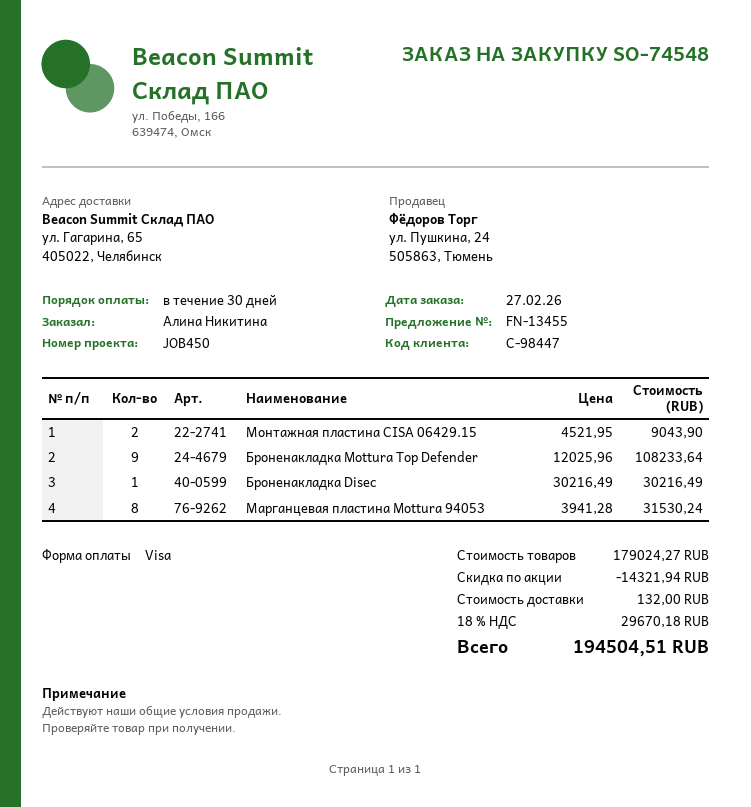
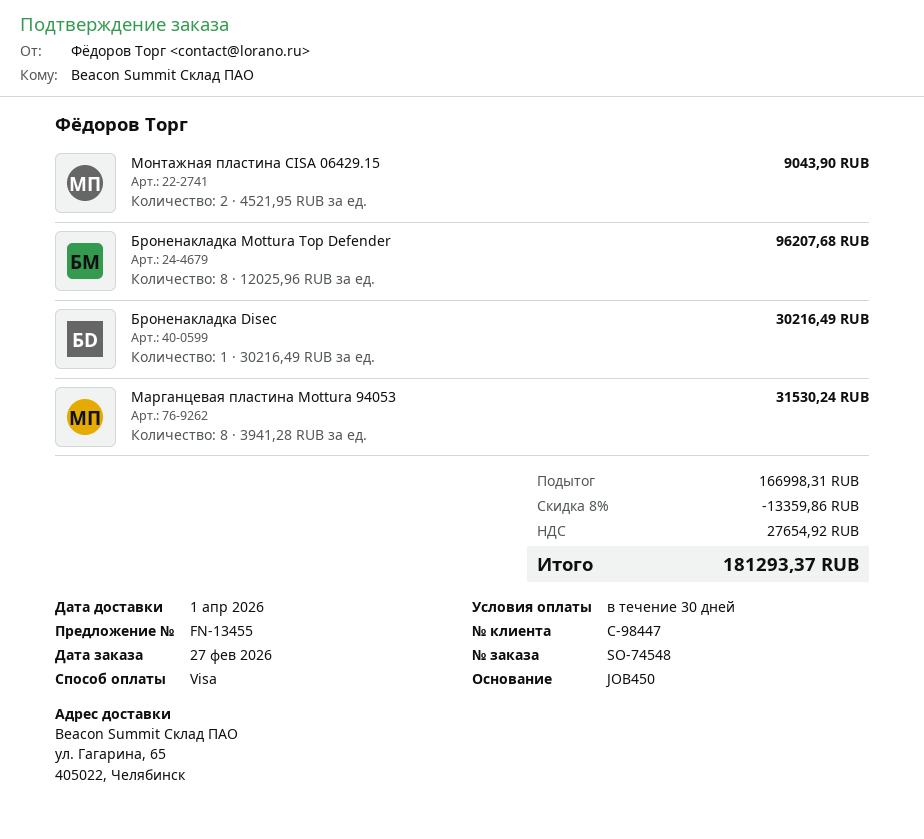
Броненакладка Mottura Top Defender: 9 x 12025.96 = 108233.64 -> 8 x 12025.96 = 96207.68
subtotal: 179024.27 -> 166998.31
discount: 14321.94 -> 13359.86
shipping: 132.00 -> none
tax: 29670.18 -> 27654.92
total: 194504.51 -> 181293.37

